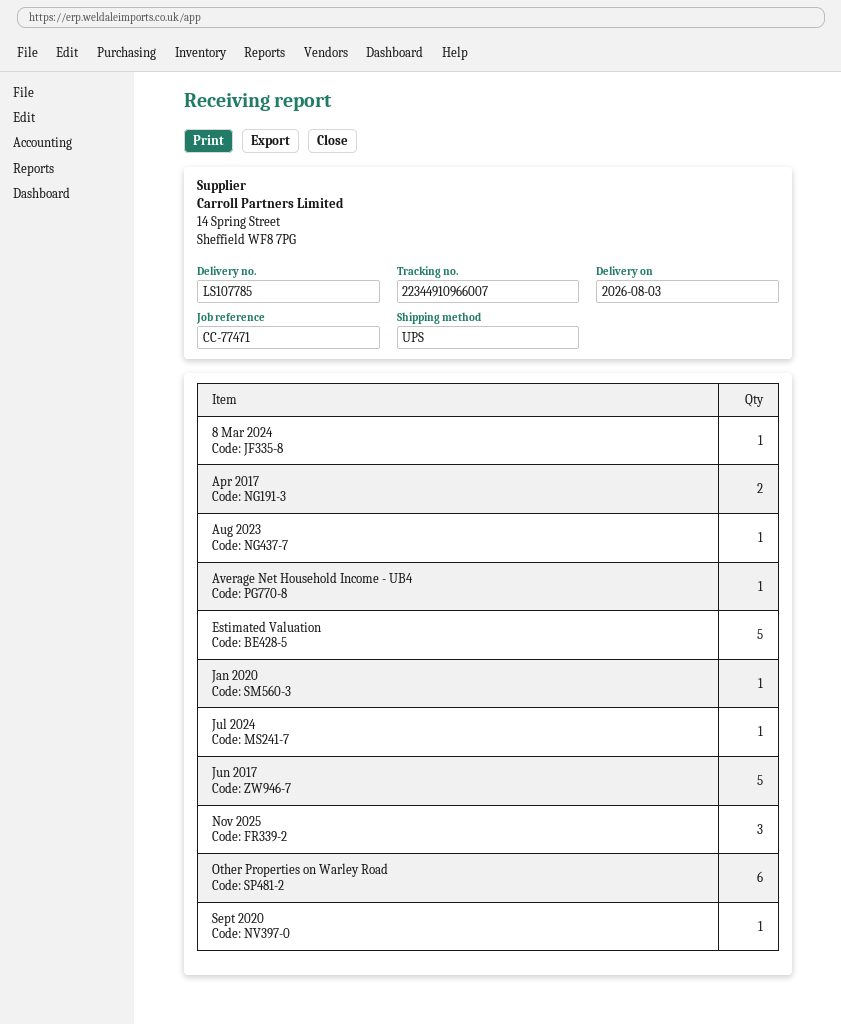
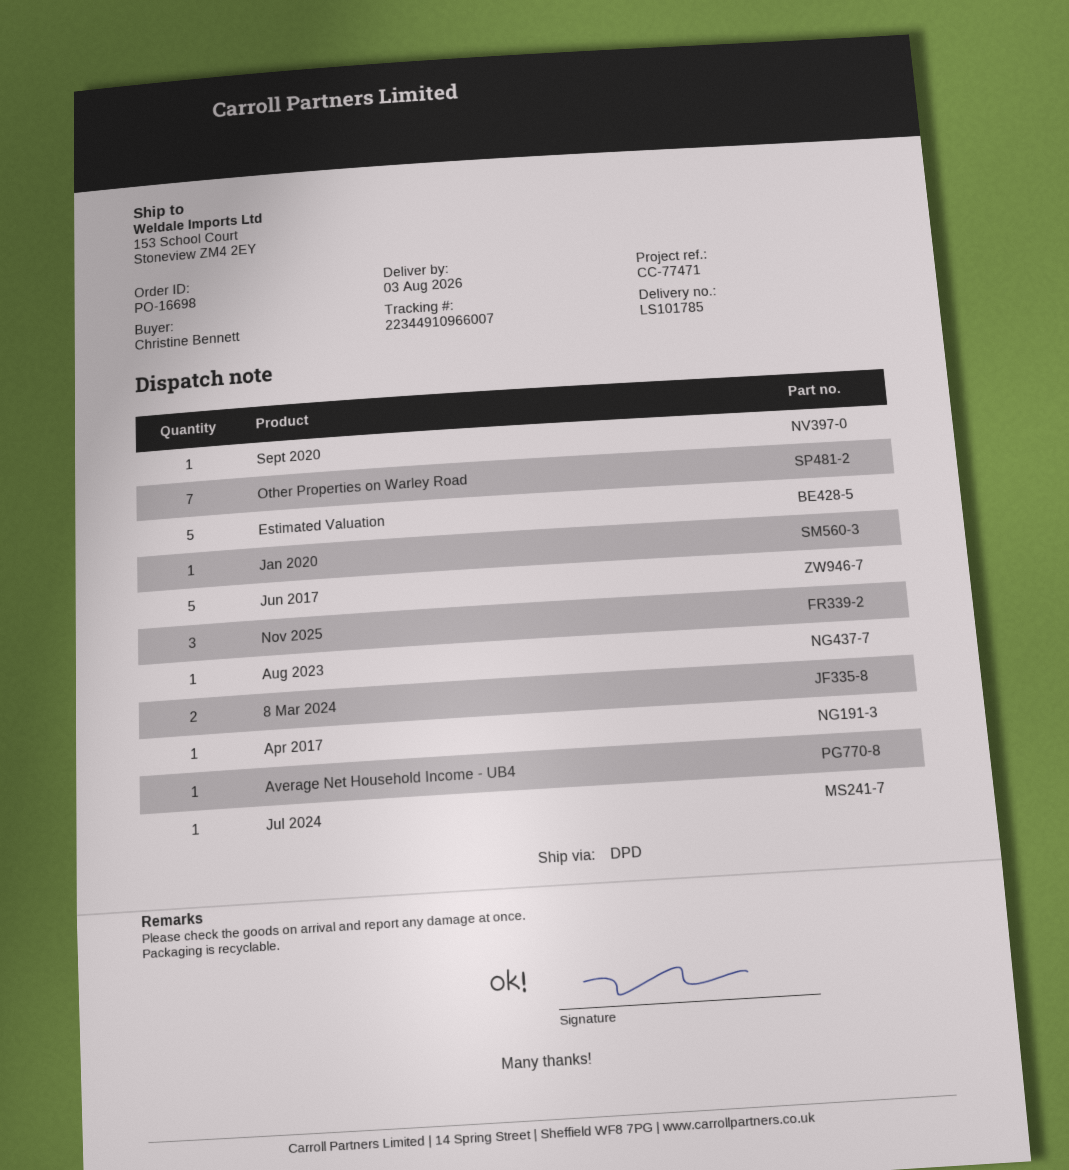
delivery note number: LS107785 -> LS101785
shipping method: UPS -> DPD
8 Mar 2024: 1 -> 2
Apr 2017: 2 -> 1
Other Properties on Warley Road: 6 -> 7

